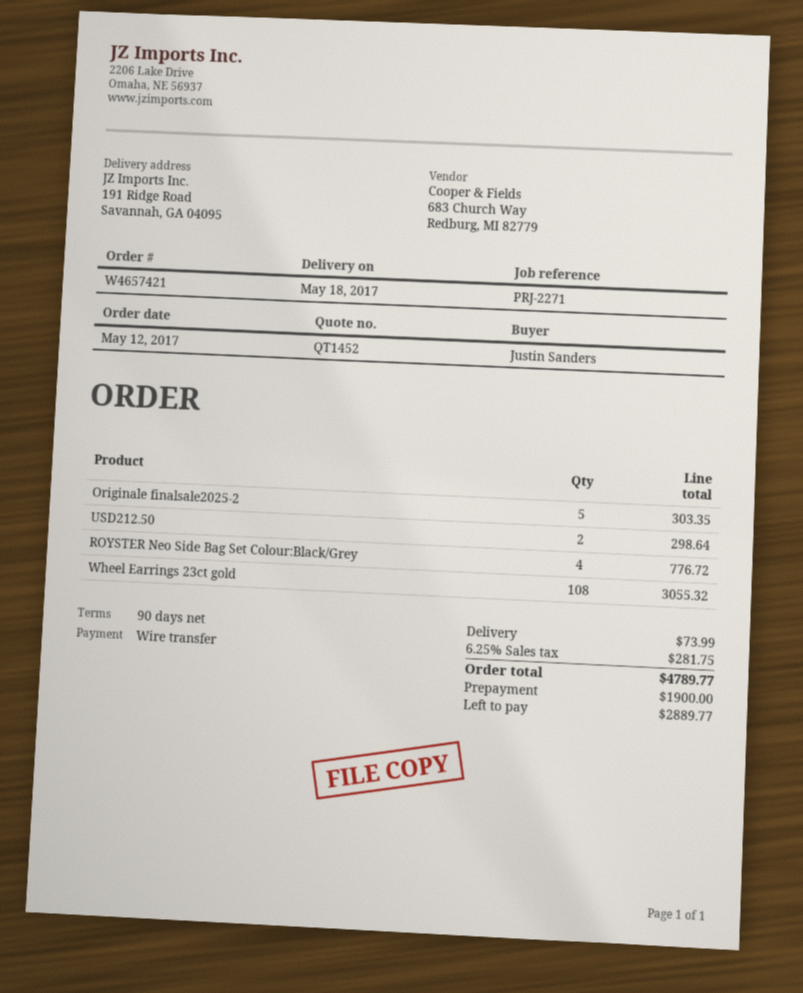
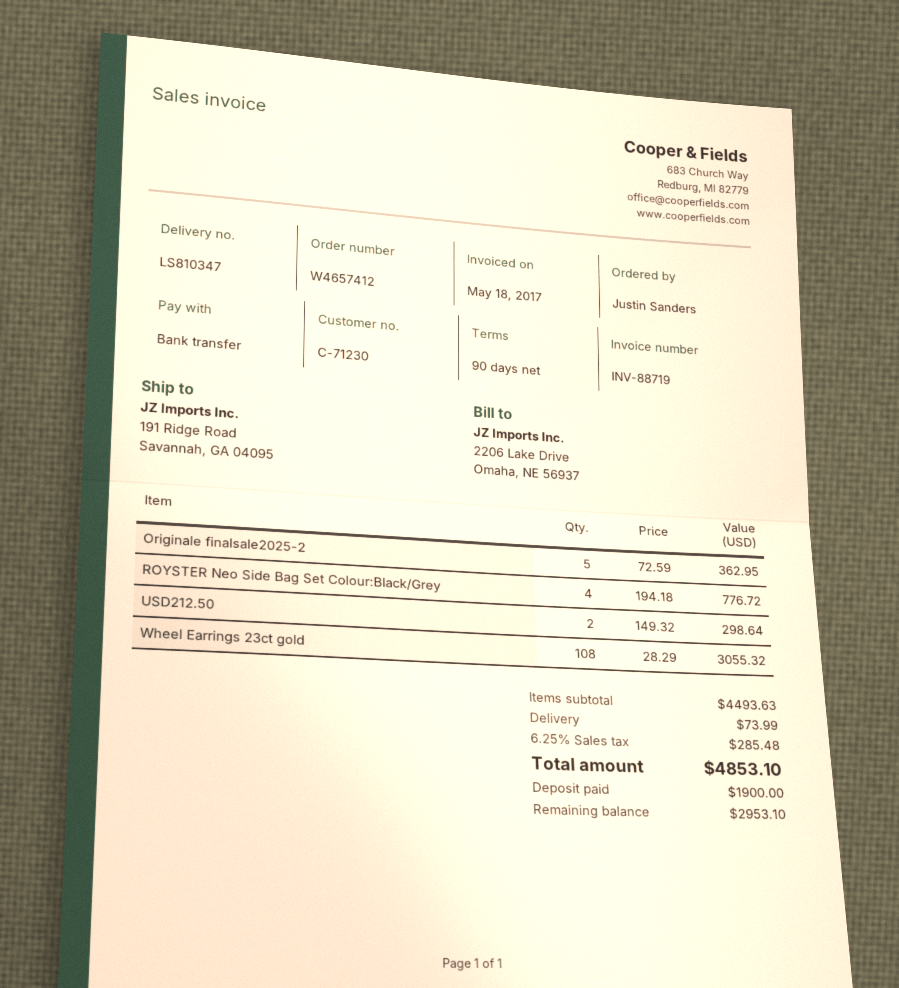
order number: W4657421 -> W4657412
Originale finalsale2025-2: 5 for 303.35 -> 5 for 362.95
tax: 6.25% = 281.75 -> 6.25% = 285.48
total: 4789.77 -> 4853.10
balance: 2889.77 -> 2953.10

